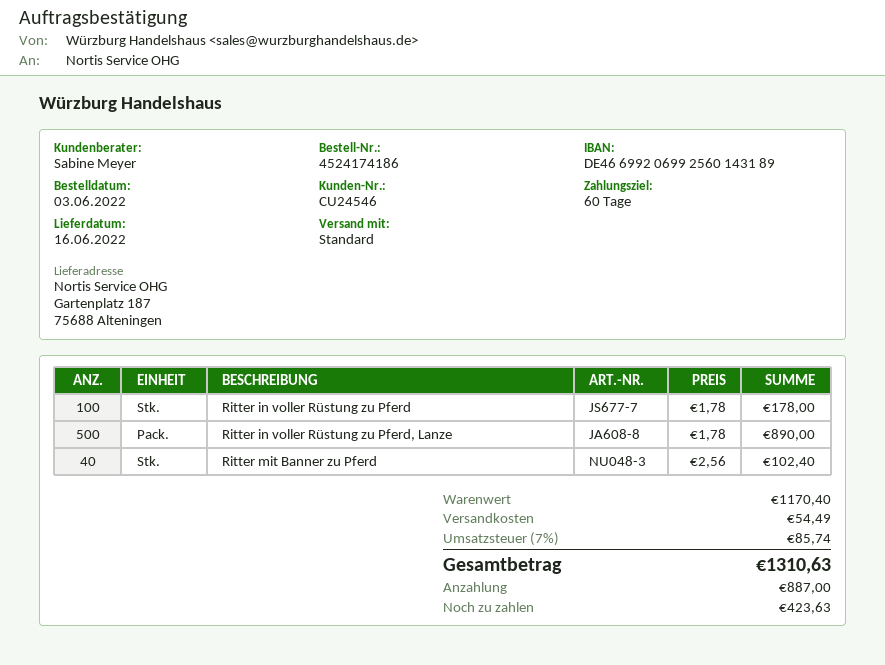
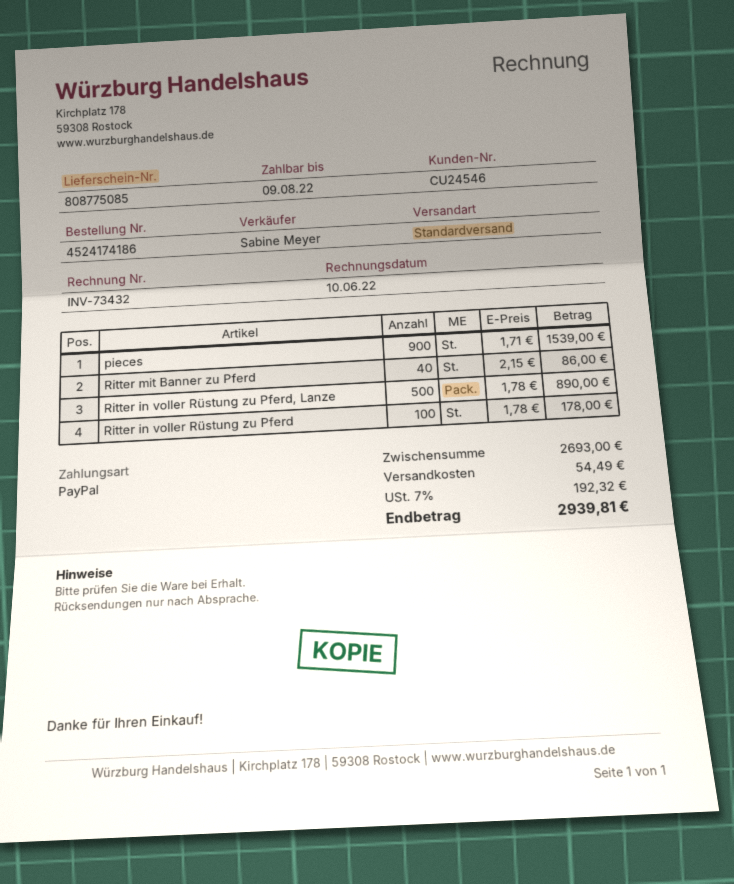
Ritter mit Banner zu Pferd: 40 x 2.56 = 102.40 -> 40 x 2.15 = 86.00
pieces: none -> 900 x 1.71 = 1539.00
subtotal: 1170.40 -> 2693.00
tax: 7% = 85.74 -> 7% = 192.32
total: 1310.63 -> 2939.81

